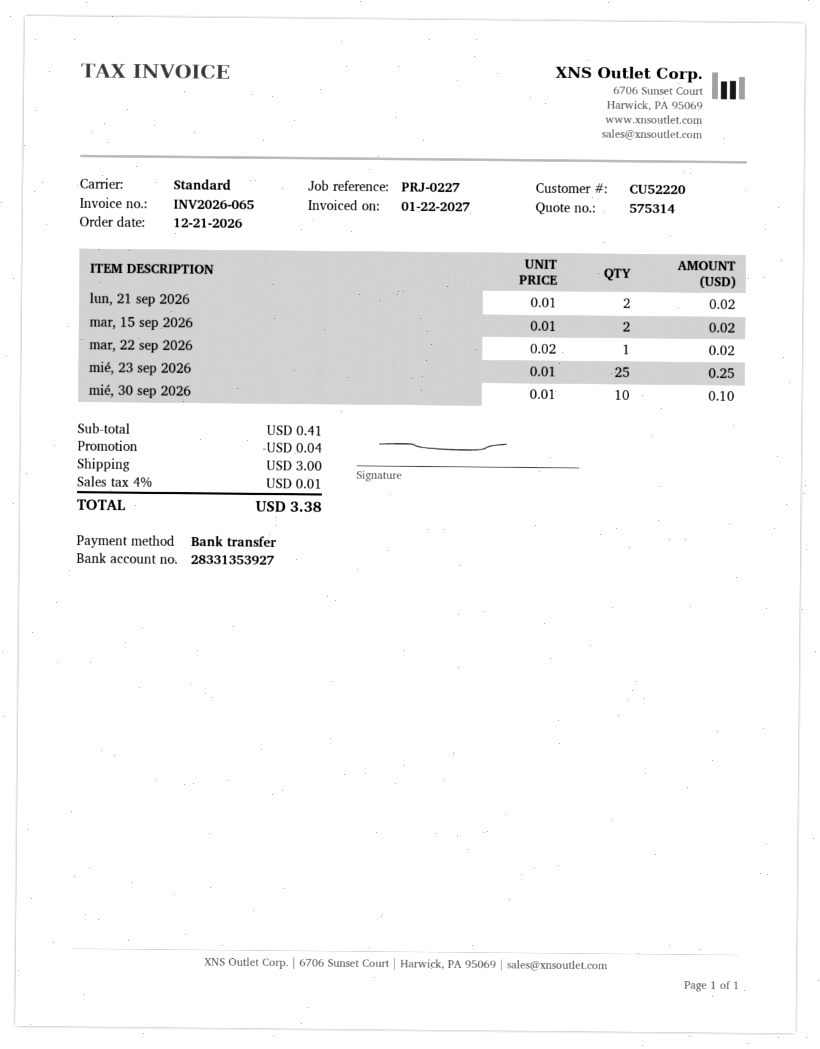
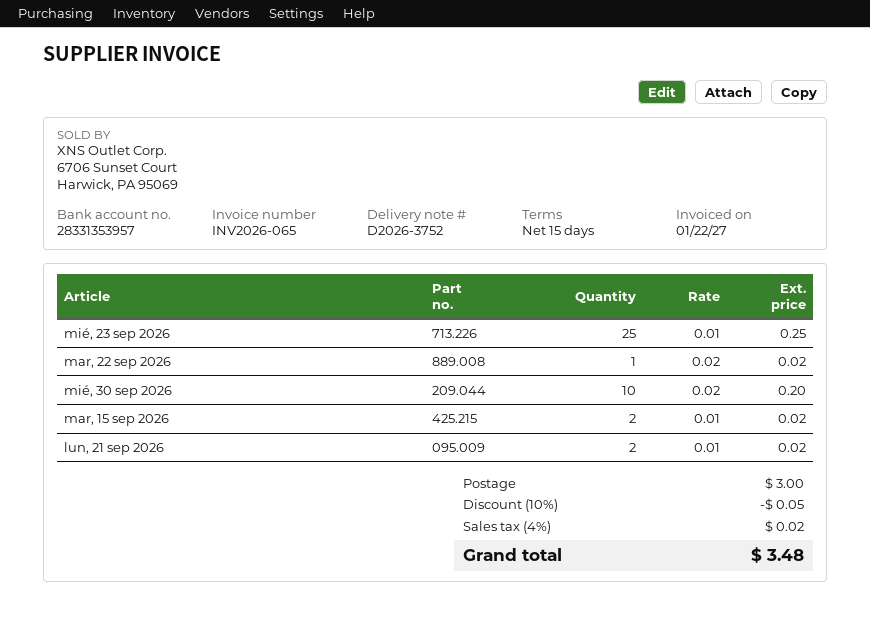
bank account: 28331353927 -> 28331353957
mié, 30 sep 2026: 10 x 0.01 = 0.10 -> 10 x 0.02 = 0.20
discount: 0.04 -> 0.05
tax: 4% = 0.01 -> 4% = 0.02
total: 3.38 -> 3.48

